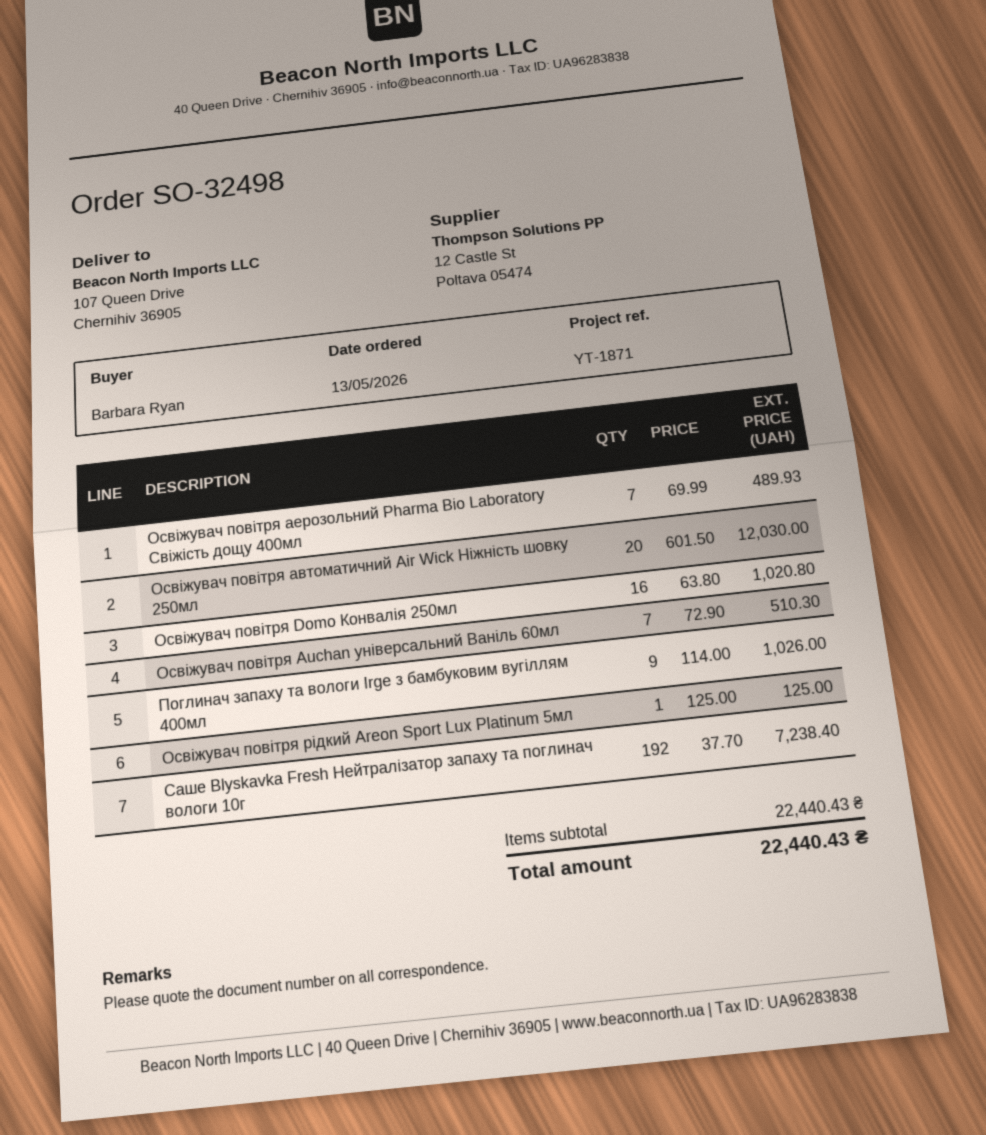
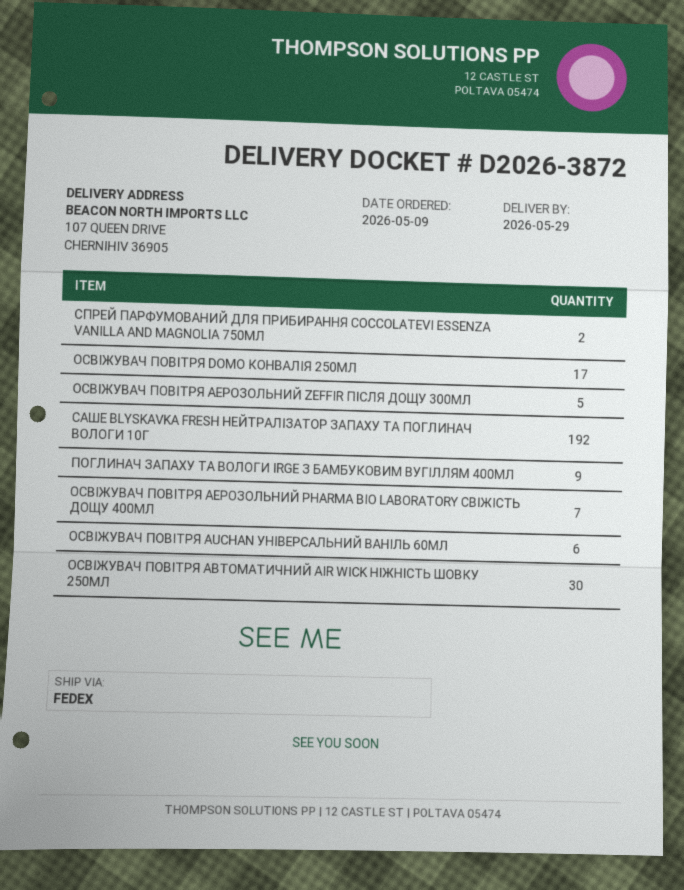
order date: 2026-05-13 -> 2026-05-09
Освіжувач повітря автоматичний Air Wick Ніжність шовку 250мл: 20 -> 30
Освіжувач повітря Domo Конвалія 250мл: 16 -> 17
Освіжувач повітря Auchan універсальний Ваніль 60мл: 7 -> 6
Освіжувач повітря рідкий Areon Sport Lux Platinum 5мл: 1 -> none
СПРЕЙ ПАРФУМОВАНИЙ ДЛЯ ПРИБИРАННЯ COCCOLATEVI ESSENZA VANILLA AND MAGNOLIA 750МЛ: none -> 2
ОСВІЖУВАЧ ПОВІТРЯ АЕРОЗОЛЬНИЙ ZEFFIR ПІСЛЯ ДОЩУ 300МЛ: none -> 5

